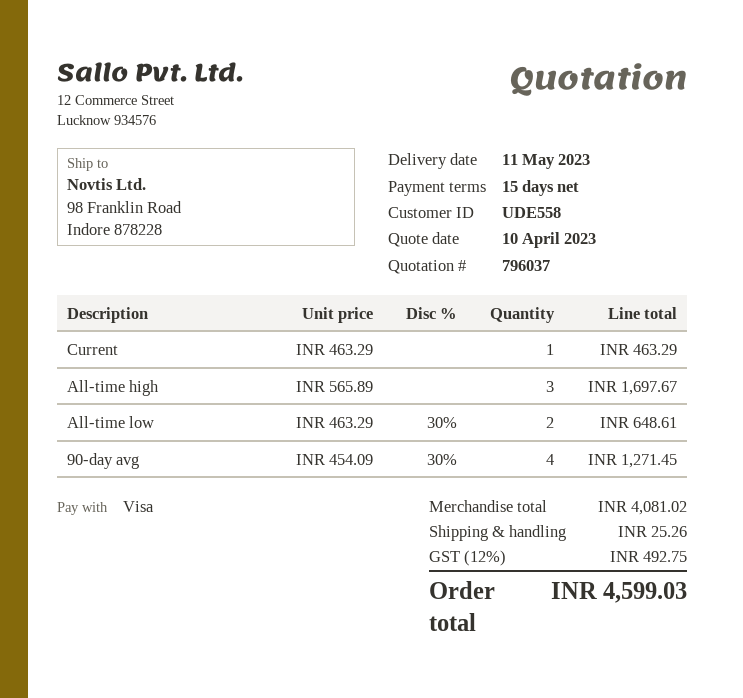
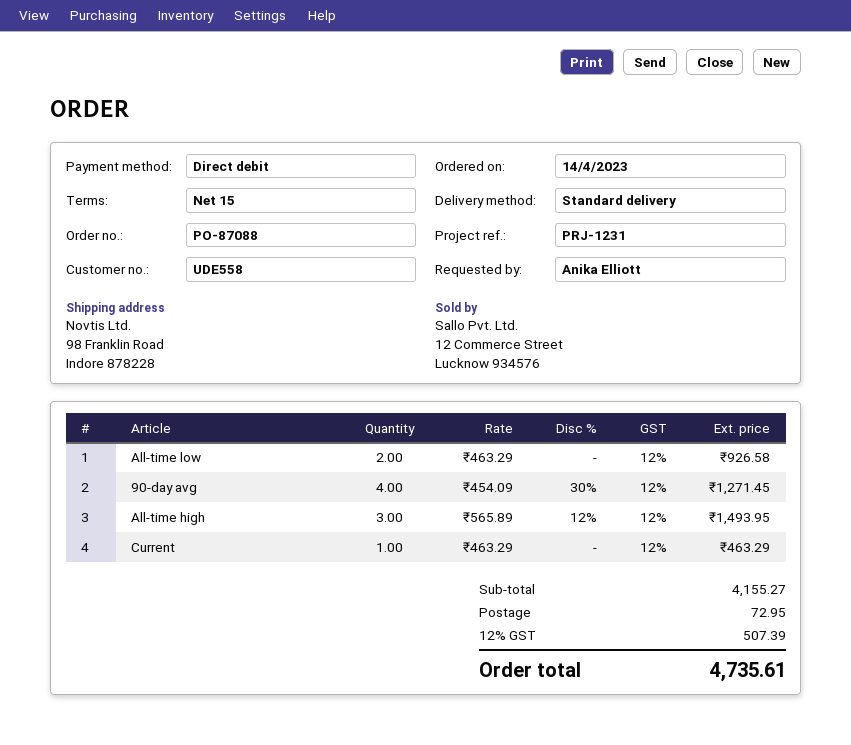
payment method: Visa -> direct debit
All-time high: 3 x 565.89 = 1697.67 -> 3 x 565.89 - 12% = 1493.95
All-time low: 2 x 463.29 - 30% = 648.61 -> 2 x 463.29 = 926.58
subtotal: 4081.02 -> 4155.27
shipping: 25.26 -> 72.95
tax: 12% = 492.75 -> 12% = 507.39
total: 4599.03 -> 4735.61

